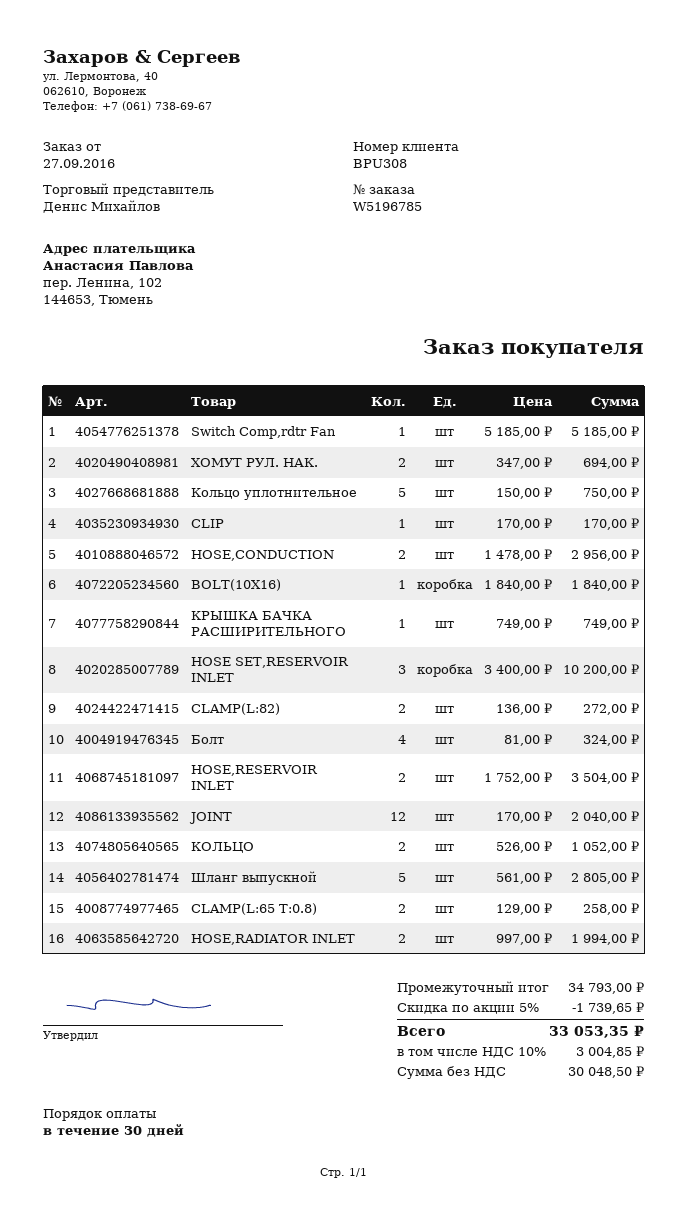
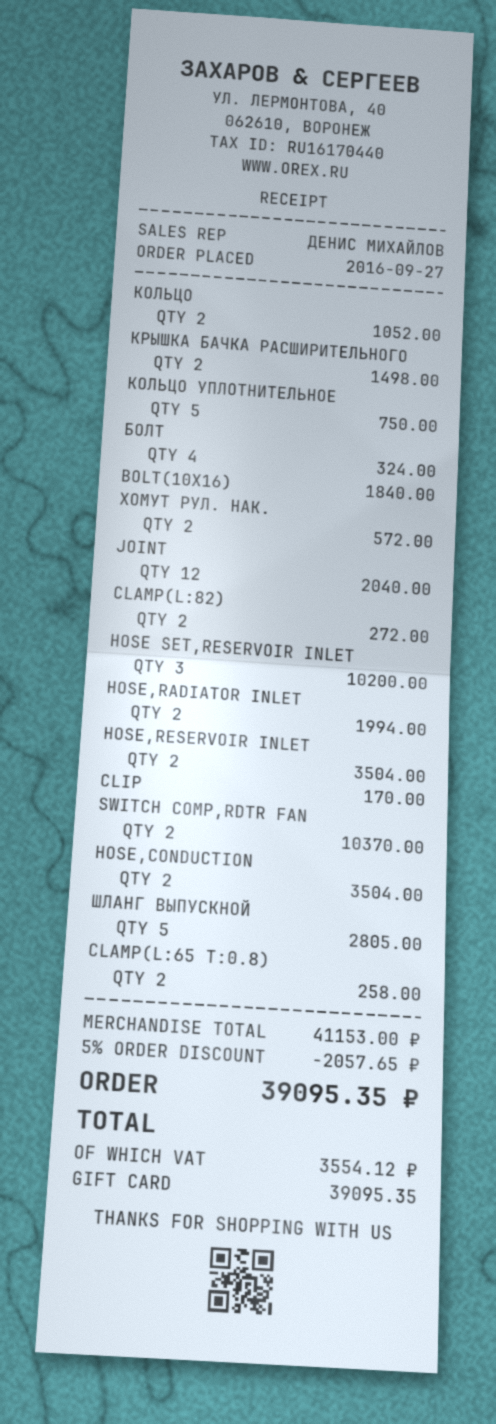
Switch Comp,rdtr Fan: 1 for 5185.00 -> 2 for 10370.00
ХОМУТ РУЛ. НАК.: 2 for 694.00 -> 2 for 572.00
HOSE,CONDUCTION: 2 for 2956.00 -> 2 for 3504.00
КРЫШКА БАЧКА РАСШИРИТЕЛЬНОГО: 1 for 749.00 -> 2 for 1498.00
subtotal: 34793.00 -> 41153.00
discount: 5% = 1739.65 -> 5% = 2057.65
tax: 3004.85 -> 3554.12
total: 33053.35 -> 39095.35

